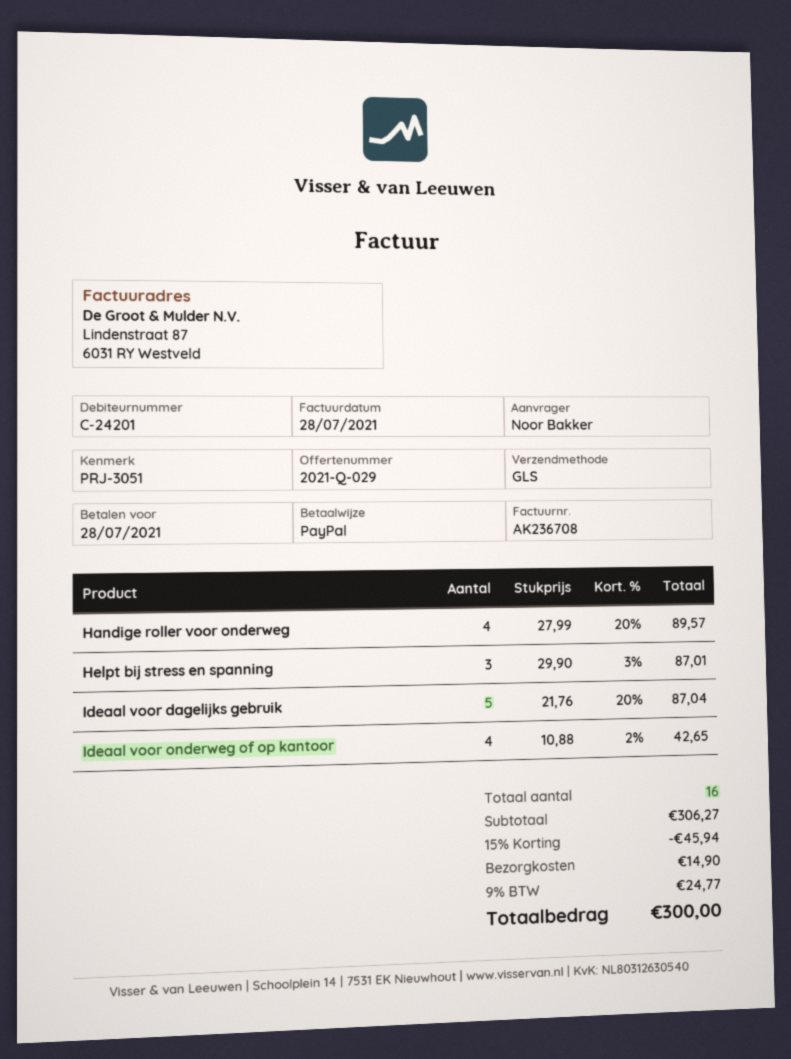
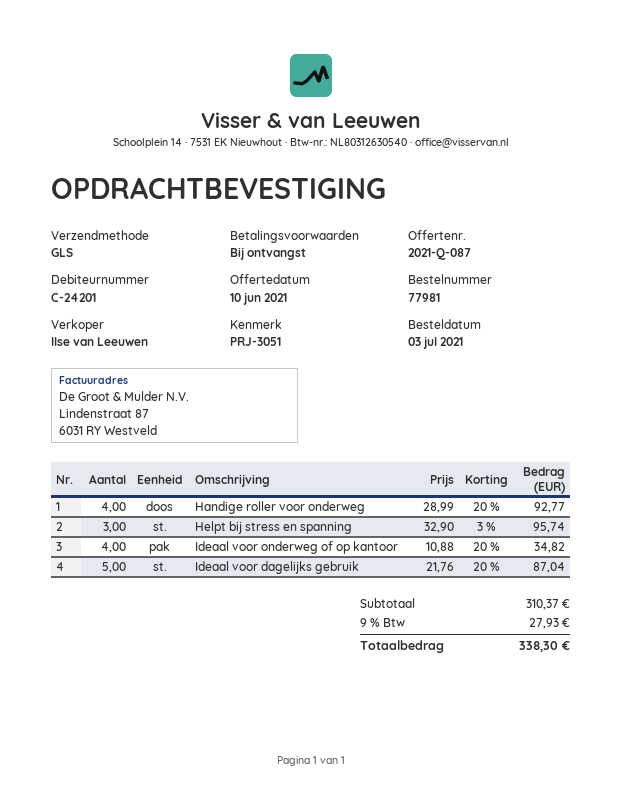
quote number: 2021-Q-029 -> 2021-Q-087
Handige roller voor onderweg: 4 x 27.99 - 20% = 89.57 -> 4 x 28.99 - 20% = 92.77
Helpt bij stress en spanning: 3 x 29.90 - 3% = 87.01 -> 3 x 32.90 - 3% = 95.74
Ideaal voor onderweg of op kantoor: 4 x 10.88 - 2% = 42.65 -> 4 x 10.88 - 20% = 34.82
subtotal: 306.27 -> 310.37
discount: 15% = 45.94 -> none
shipping: 14.90 -> none
tax: 9% = 24.77 -> 9% = 27.93
total: 300.00 -> 338.30

